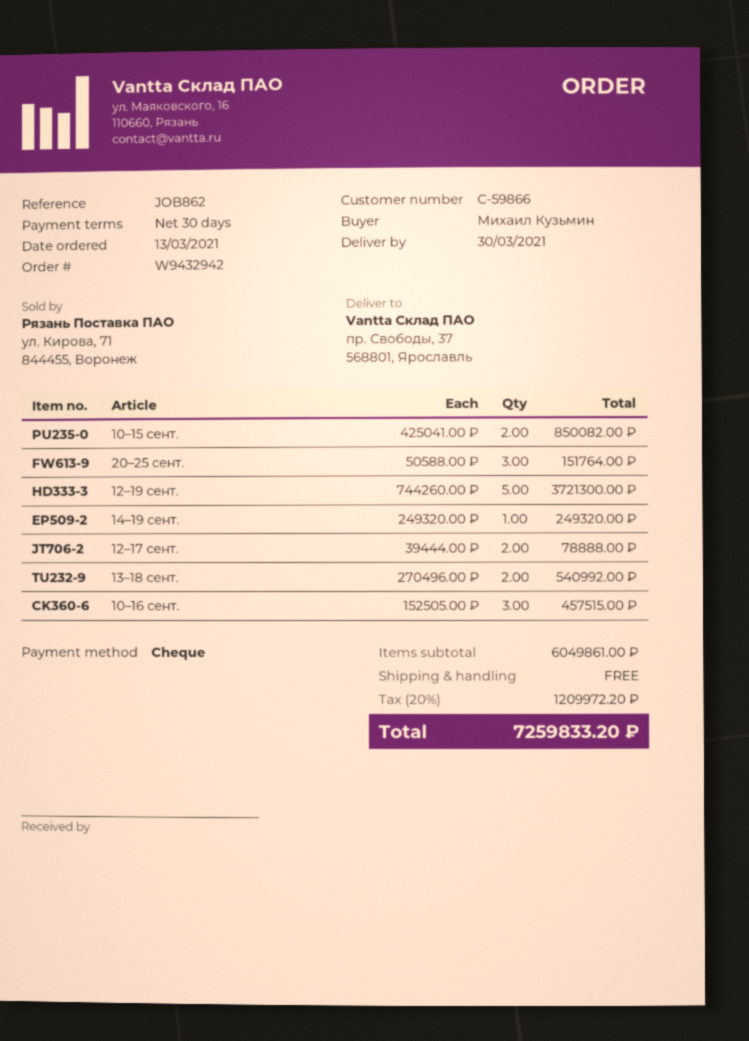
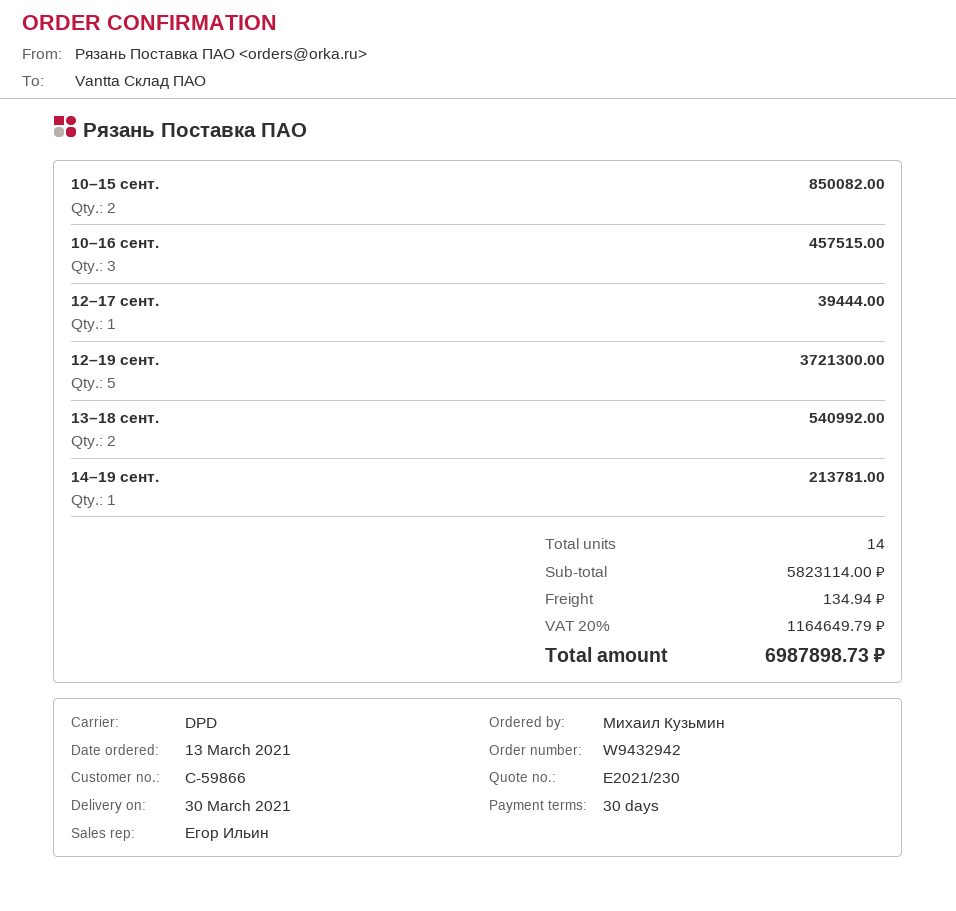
20–25 сент.: 3 for 151764.00 -> none
14–19 сент.: 1 for 249320.00 -> 1 for 213781.00
12–17 сент.: 2 for 78888.00 -> 1 for 39444.00
subtotal: 6049861.00 -> 5823114.00
shipping: 0.00 -> 134.94
tax: 20% = 1209972.20 -> 20% = 1164649.79
total: 7259833.20 -> 6987898.73

